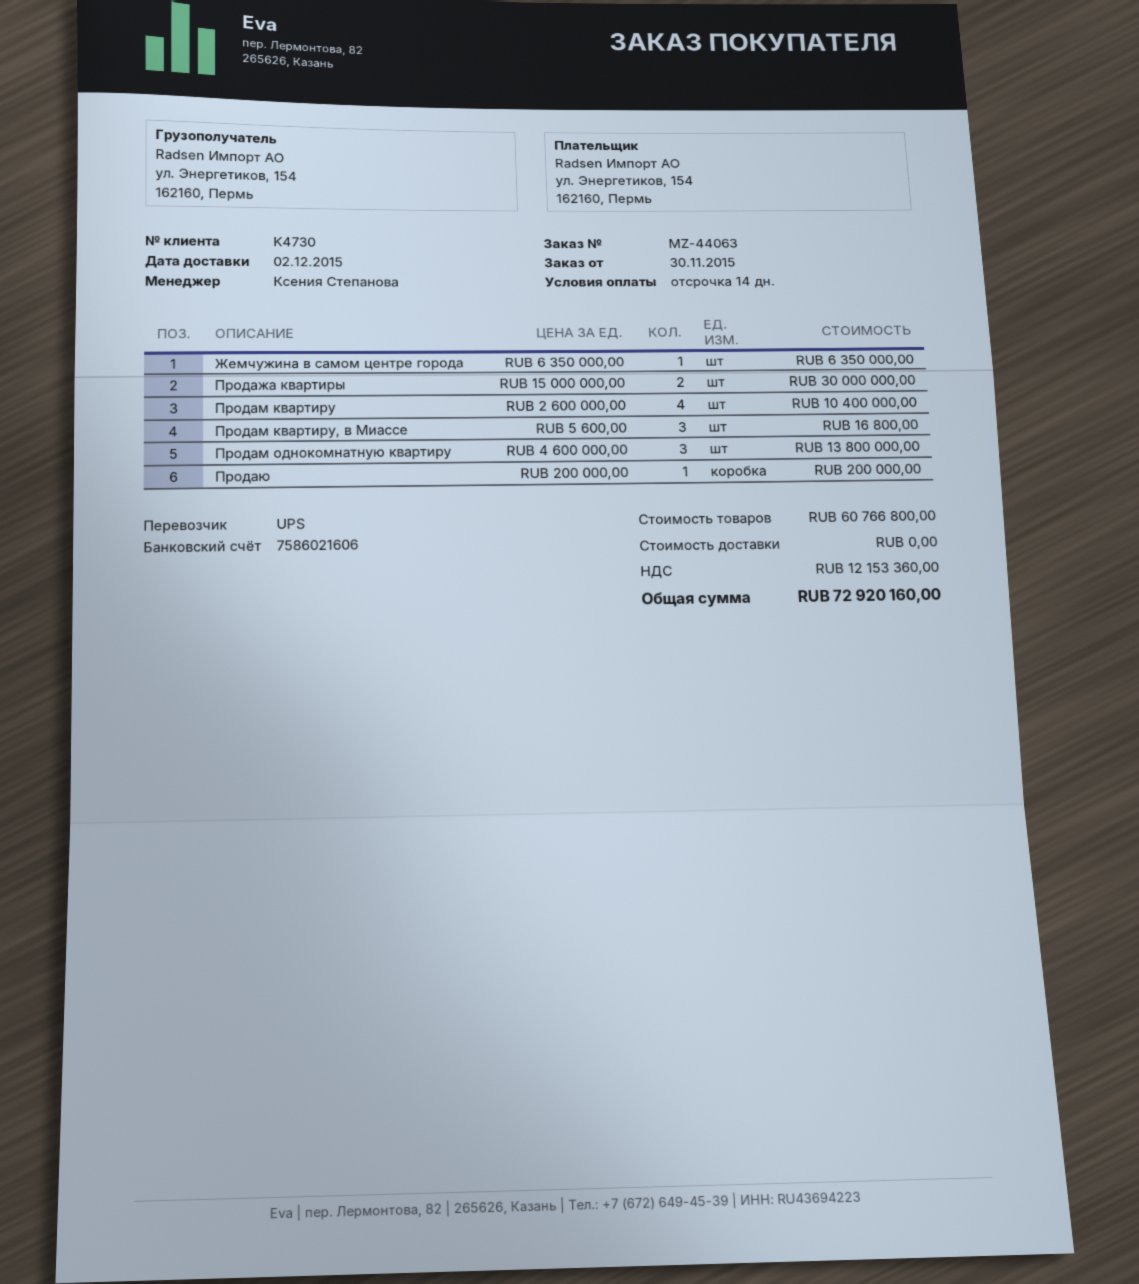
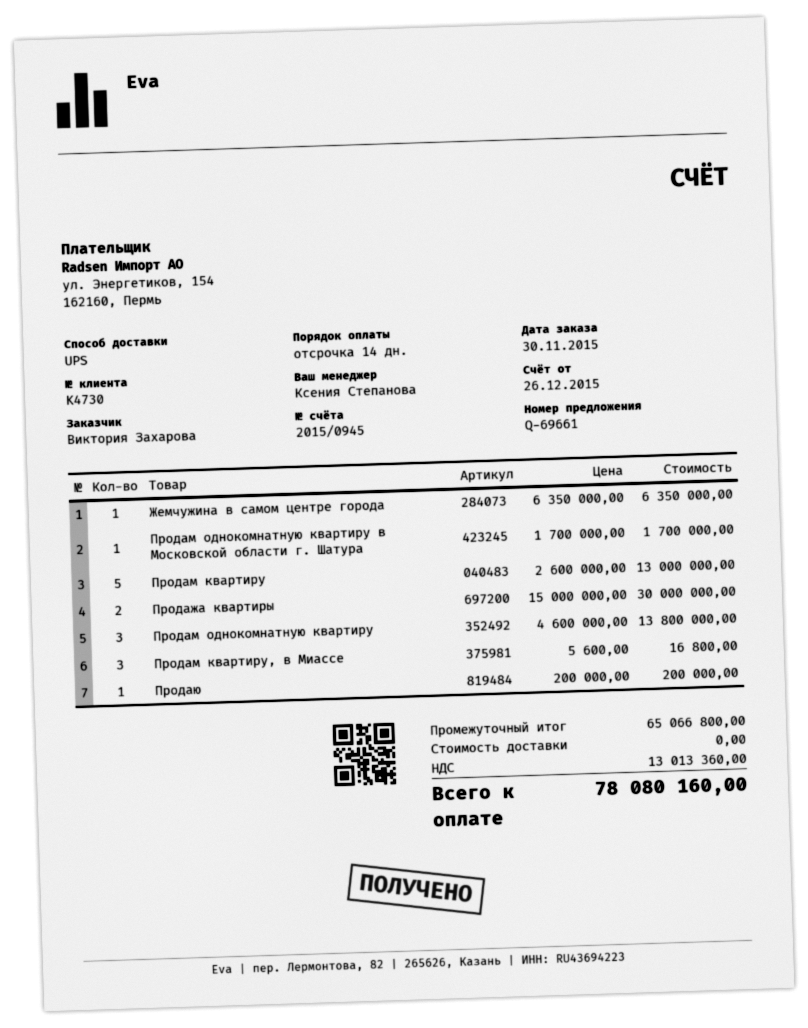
Продам квартиру: 4 x 2600000.00 = 10400000.00 -> 5 x 2600000.00 = 13000000.00
Продам однокомнатную квартиру в Московской области г. Шатура: none -> 1 x 1700000.00 = 1700000.00
subtotal: 60766800.00 -> 65066800.00
tax: 12153360.00 -> 13013360.00
total: 72920160.00 -> 78080160.00

